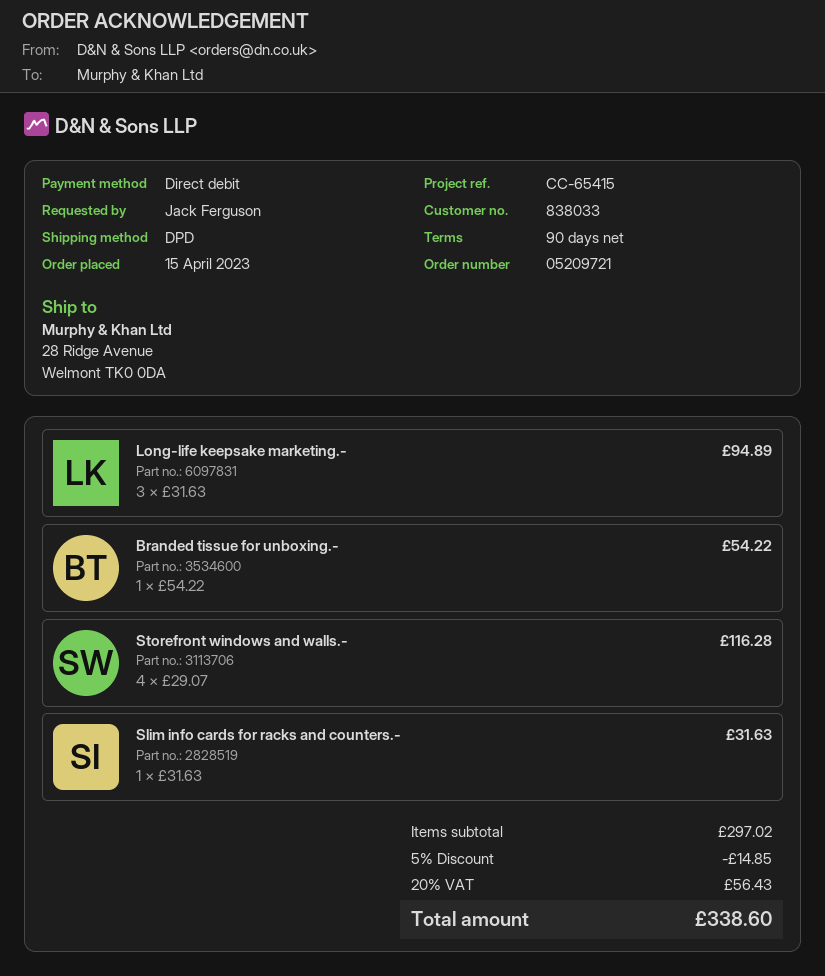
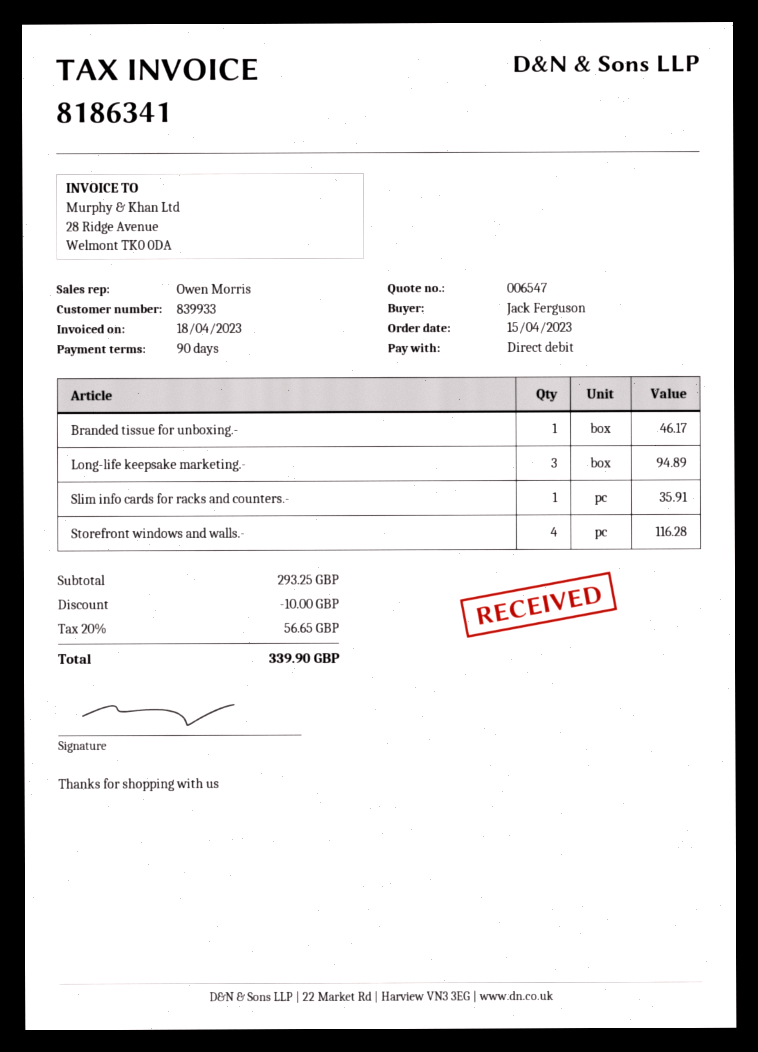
customer number: 838033 -> 839933
Branded tissue for unboxing.-: 1 for 54.22 -> 1 for 46.17
Slim info cards for racks and counters.-: 1 for 31.63 -> 1 for 35.91
subtotal: 297.02 -> 293.25
discount: 14.85 -> 10.00
tax: 20% = 56.43 -> 20% = 56.65
total: 338.60 -> 339.90

